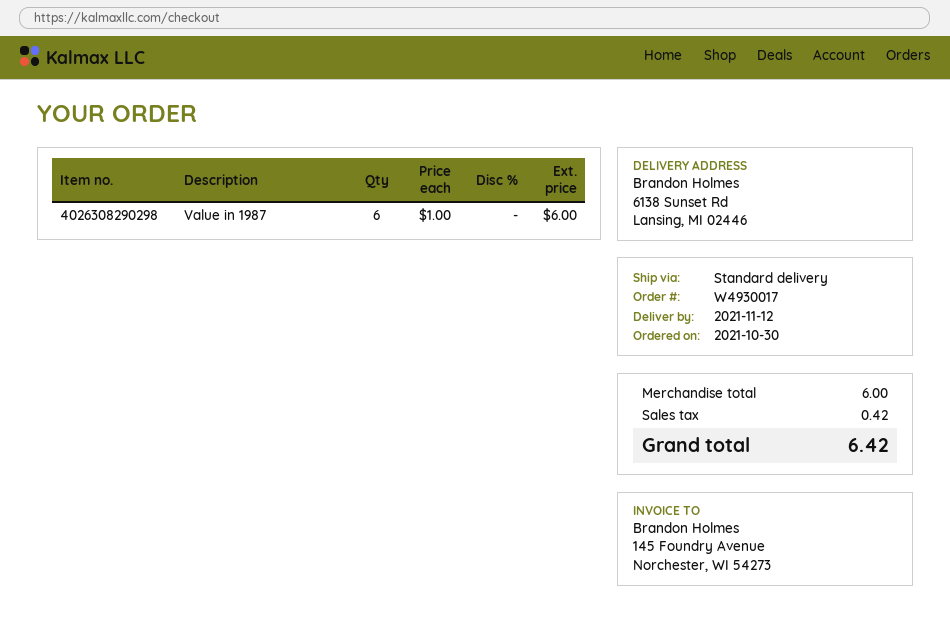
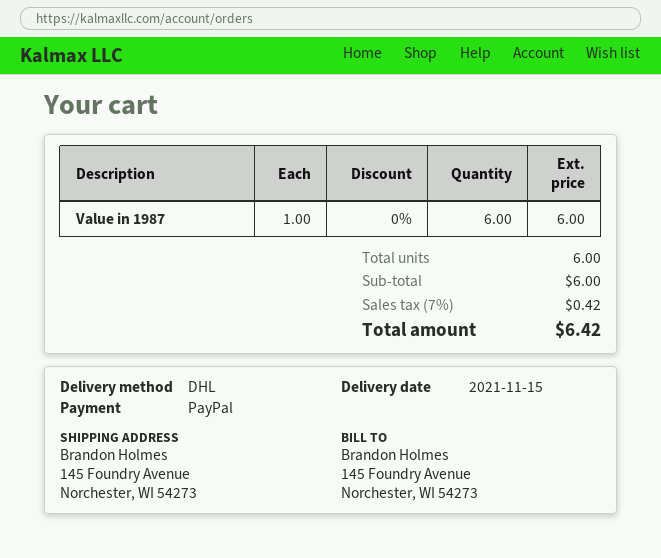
delivery date: 2021-11-12 -> 2021-11-15
shipping method: standard -> DHL
ship to: 6138 Sunset Rd, Lansing, MI 02446 -> 145 Foundry Avenue, Norchester, WI 54273

